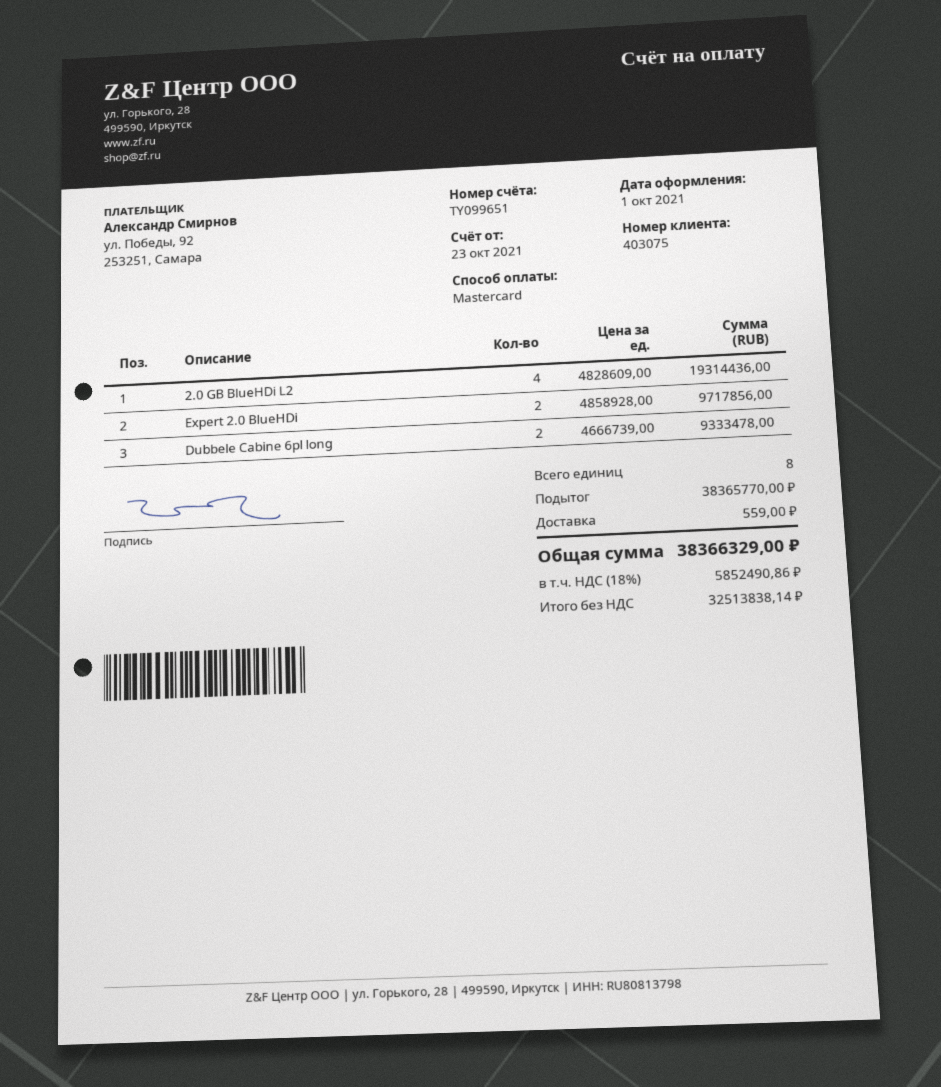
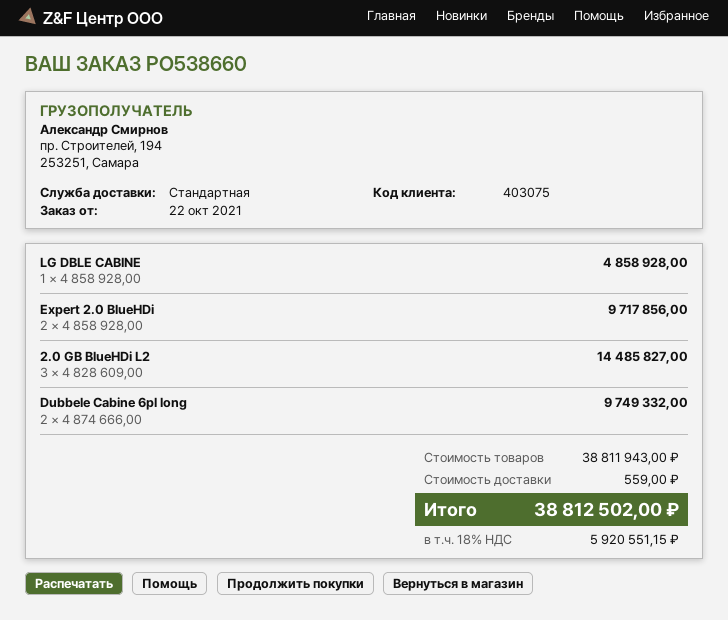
order date: 2021-10-01 -> 2021-10-22
2.0 GB BlueHDi L2: 4 x 4828609.00 = 19314436.00 -> 3 x 4828609.00 = 14485827.00
Dubbele Cabine 6pl long: 2 x 4666739.00 = 9333478.00 -> 2 x 4874666.00 = 9749332.00
LG DBLE CABINE: none -> 1 x 4858928.00 = 4858928.00
subtotal: 38365770.00 -> 38811943.00
tax: 18% = 5852490.86 -> 18% = 5920551.15
total: 38366329.00 -> 38812502.00

